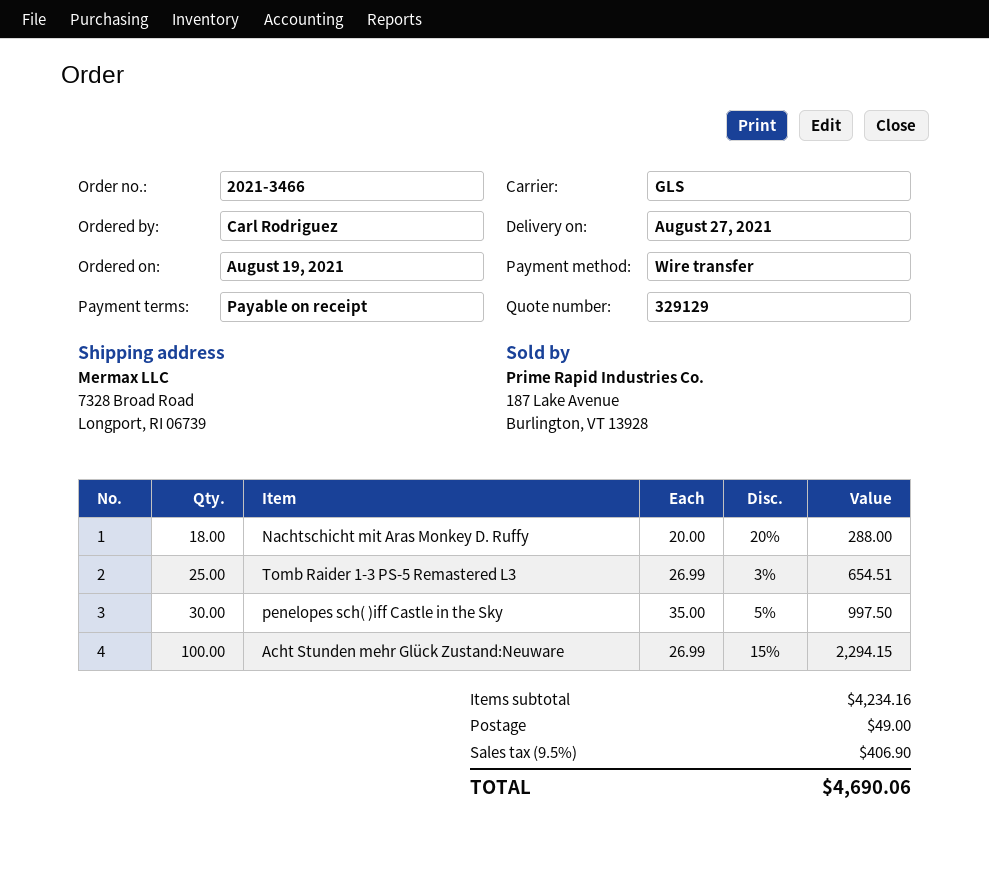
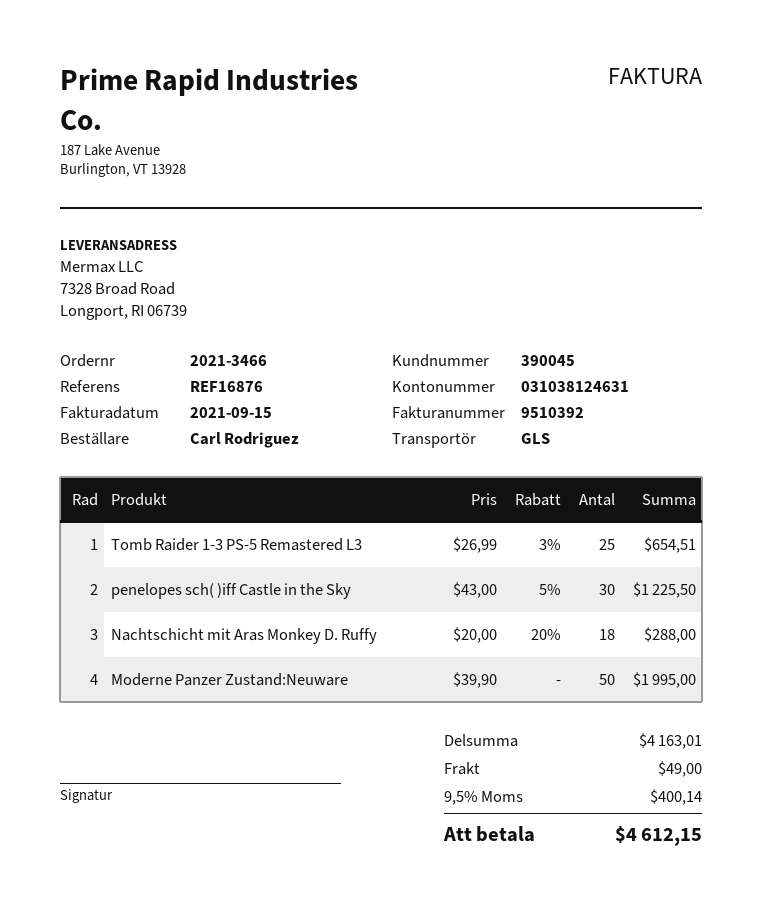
penelopes sch( )iff Castle in the Sky: 30 x 35.00 - 5% = 997.50 -> 30 x 43.00 - 5% = 1225.50
Acht Stunden mehr Glück Zustand:Neuware: 100 x 26.99 - 15% = 2294.15 -> none
Moderne Panzer Zustand:Neuware: none -> 50 x 39.90 = 1995.00
subtotal: 4234.16 -> 4163.01
tax: 9.5% = 406.90 -> 9.5% = 400.14
total: 4690.06 -> 4612.15

